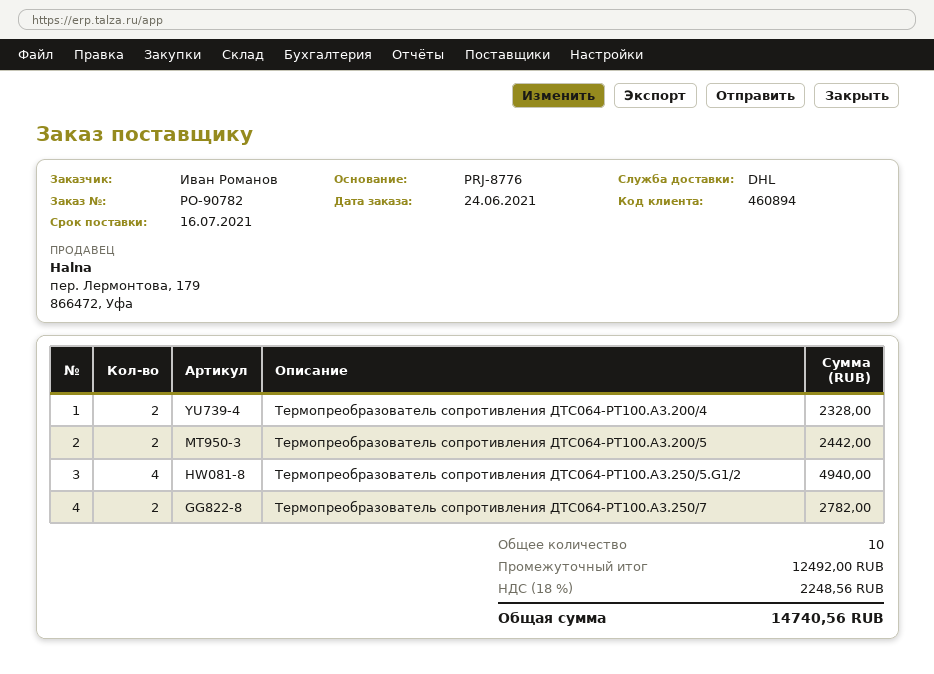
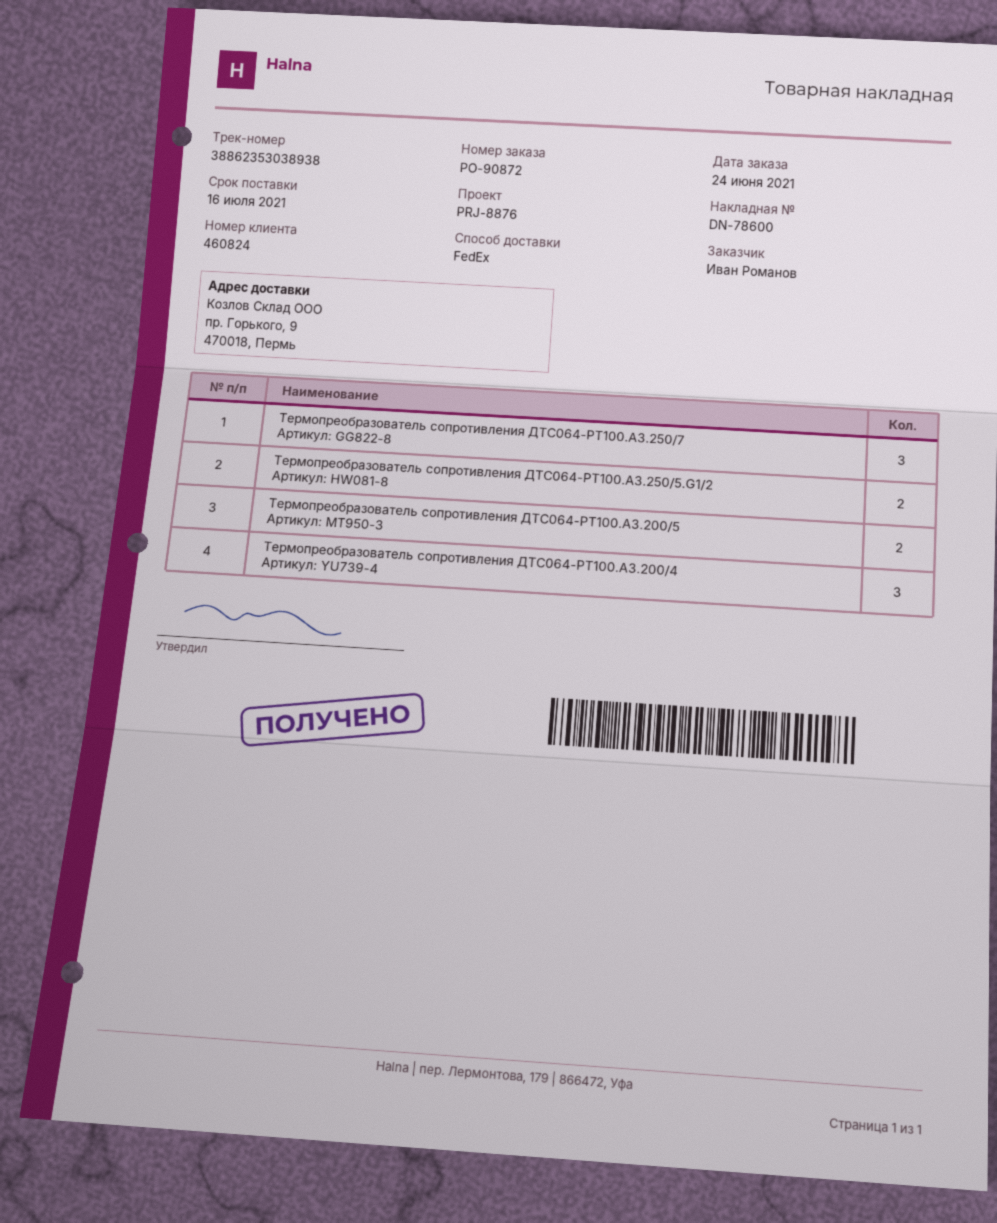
order number: PO-90782 -> PO-90872
customer number: 460894 -> 460824
reference: PRJ-8776 -> PRJ-8876
shipping method: DHL -> FedEx
Термопреобразователь сопротивления ДТС064-РТ100.А3.200/4: 2 -> 3
Термопреобразователь сопротивления ДТС064-РТ100.А3.250/5.G1/2: 4 -> 2
Термопреобразователь сопротивления ДТС064-РТ100.А3.250/7: 2 -> 3

